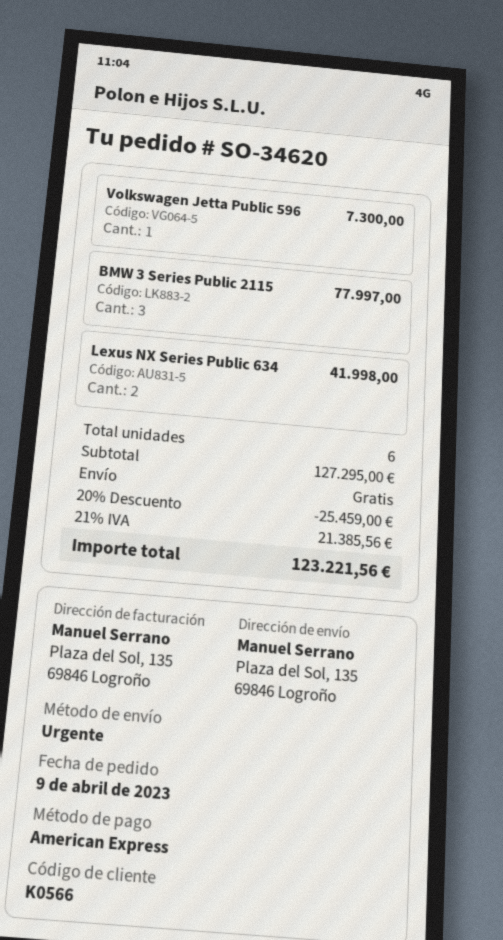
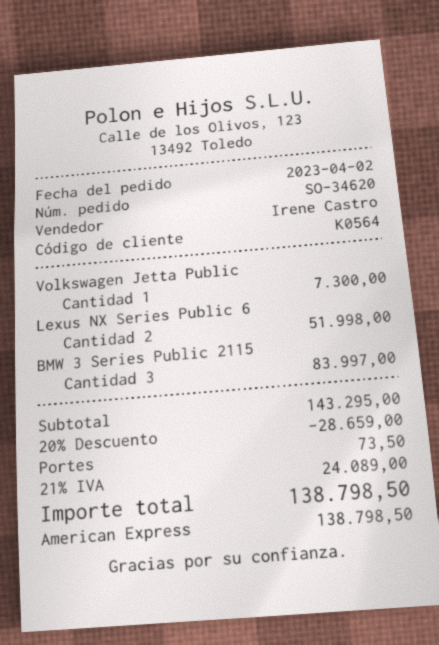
order date: 2023-04-09 -> 2023-04-02
customer number: K0566 -> K0564
BMW 3 Series Public 2115: 3 for 77997.00 -> 3 for 83997.00
Lexus NX Series Public 634: 2 for 41998.00 -> 2 for 51998.00
subtotal: 127295.00 -> 143295.00
discount: 20% = 25459.00 -> 20% = 28659.00
shipping: 0.00 -> 73.50
tax: 21% = 21385.56 -> 21% = 24089.00
total: 123221.56 -> 138798.50

